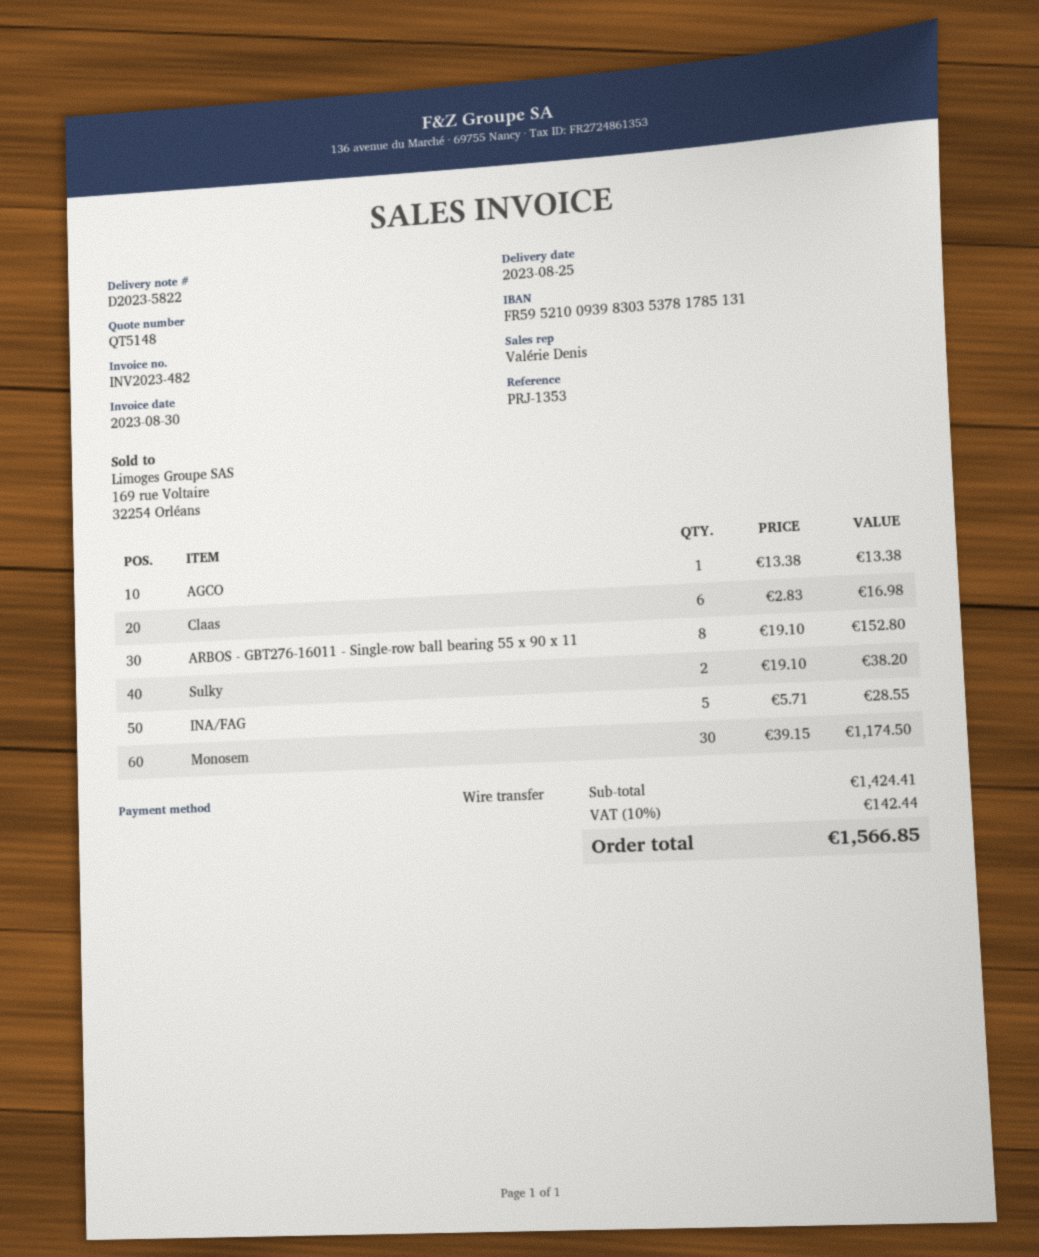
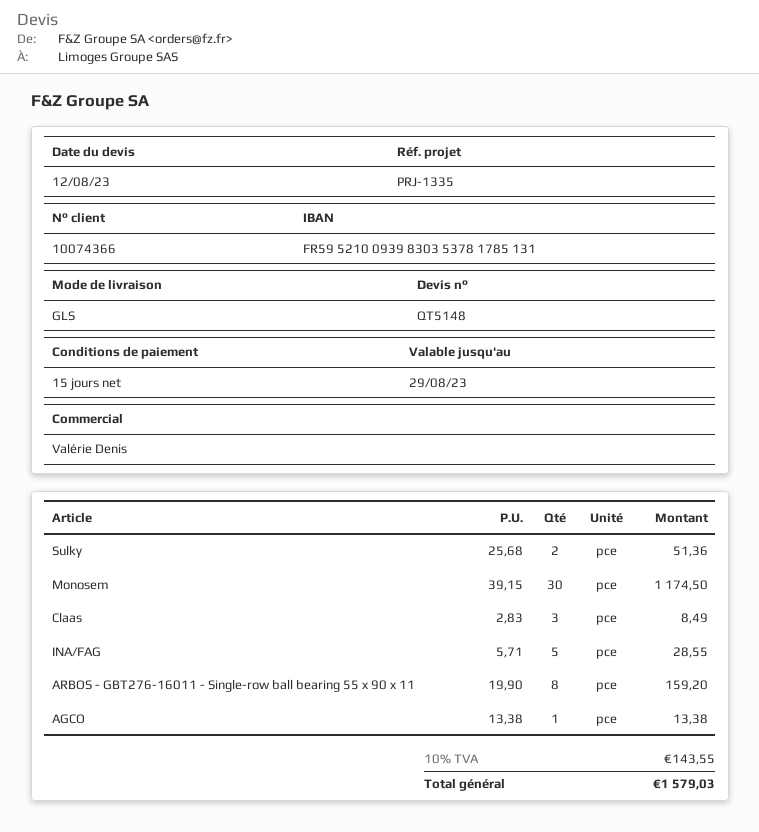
reference: PRJ-1353 -> PRJ-1335
Claas: 6 x 2.83 = 16.98 -> 3 x 2.83 = 8.49
ARBOS - GBT276-16011 - Single-row ball bearing 55 x 90 x 11: 8 x 19.10 = 152.80 -> 8 x 19.90 = 159.20
Sulky: 2 x 19.10 = 38.20 -> 2 x 25.68 = 51.36
tax: 10% = 142.44 -> 10% = 143.55
total: 1566.85 -> 1579.03

